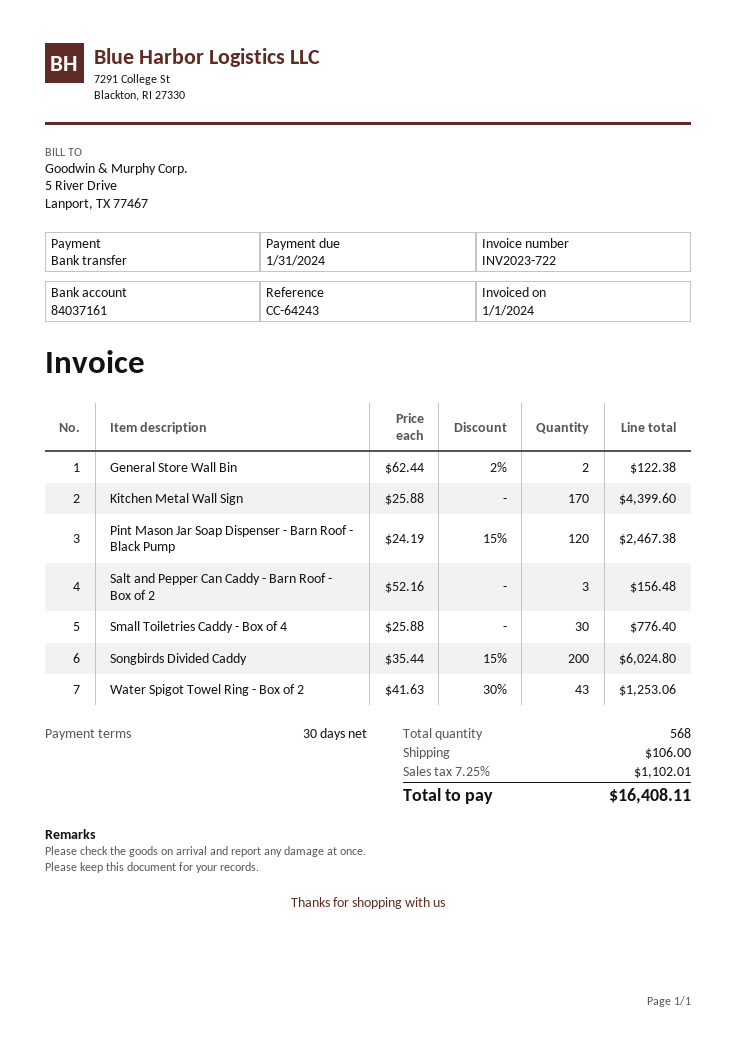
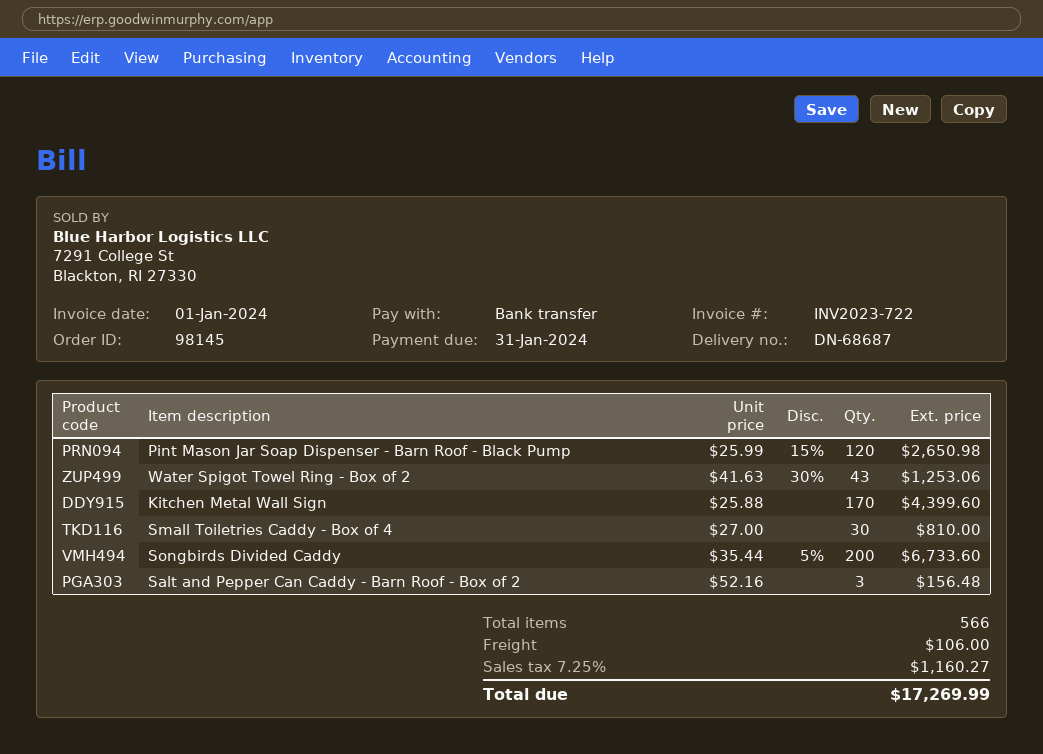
General Store Wall Bin: 2 x 62.44 - 2% = 122.38 -> none
Pint Mason Jar Soap Dispenser - Barn Roof - Black Pump: 120 x 24.19 - 15% = 2467.38 -> 120 x 25.99 - 15% = 2650.98
Small Toiletries Caddy - Box of 4: 30 x 25.88 = 776.40 -> 30 x 27.00 = 810.00
Songbirds Divided Caddy: 200 x 35.44 - 15% = 6024.80 -> 200 x 35.44 - 5% = 6733.60
total quantity: 568 -> 566
tax: 7.25% = 1102.01 -> 7.25% = 1160.27
total: 16408.11 -> 17269.99

